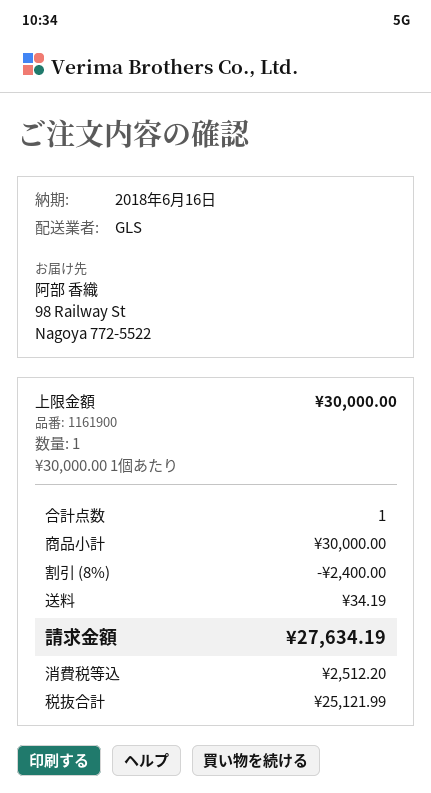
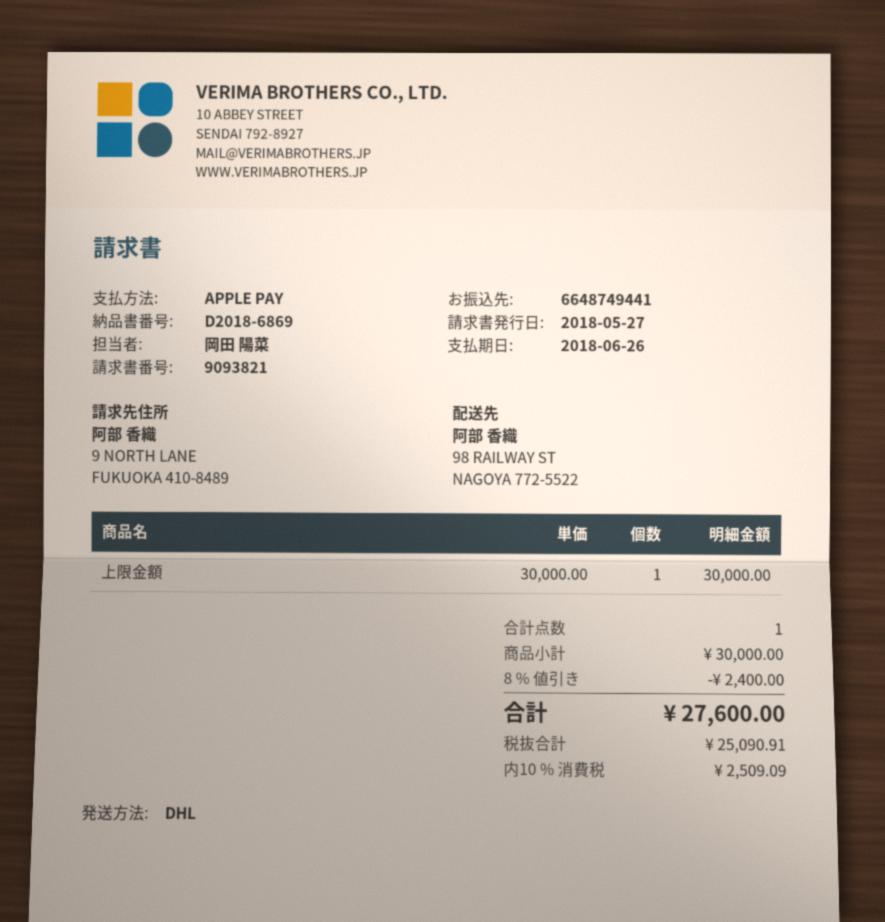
shipping method: GLS -> DHL
shipping: 34.19 -> none
net: 25121.99 -> 25090.91
tax: 2512.20 -> 2509.09
total: 27634.19 -> 27600.00

